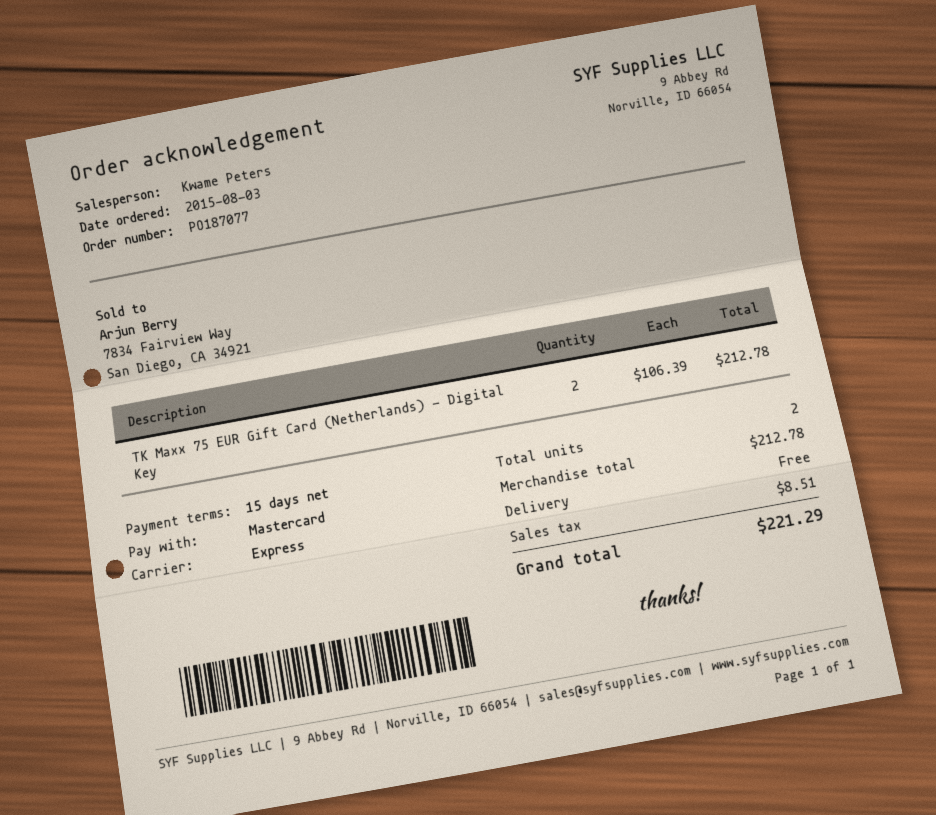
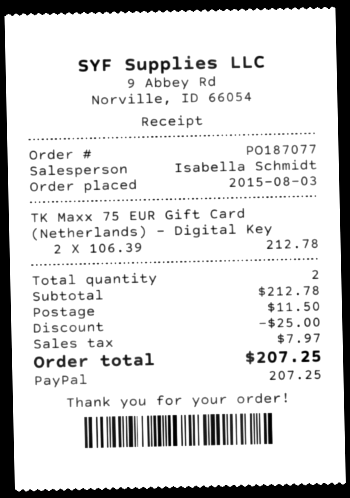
sales rep: Kwame Peters -> Isabella Schmidt
payment method: Mastercard -> PayPal
discount: none -> 25.00
shipping: 0.00 -> 11.50
tax: 8.51 -> 7.97
total: 221.29 -> 207.25

